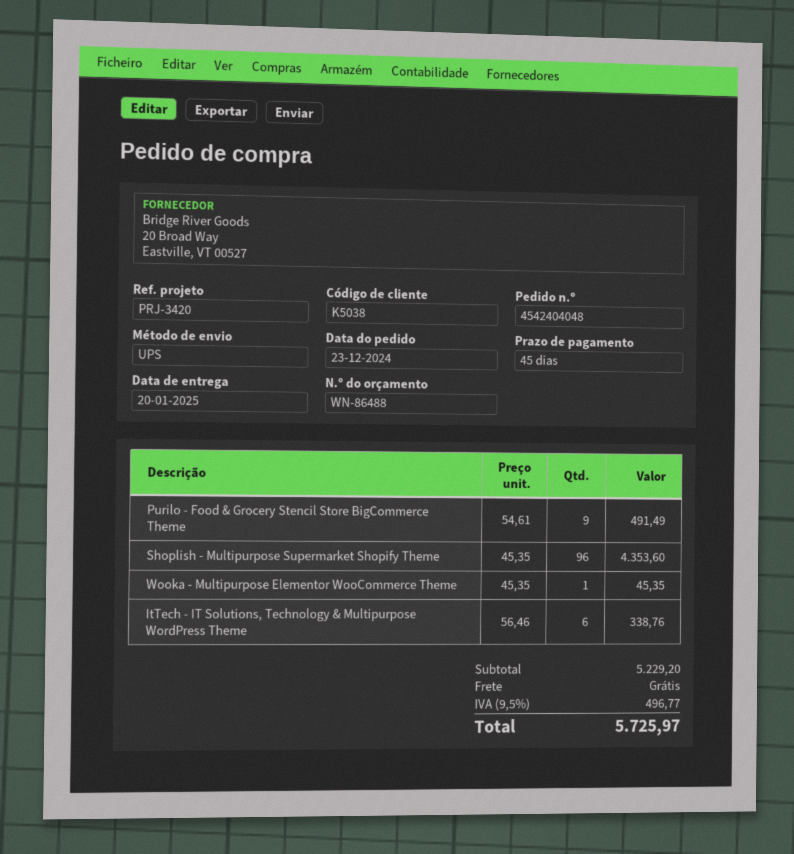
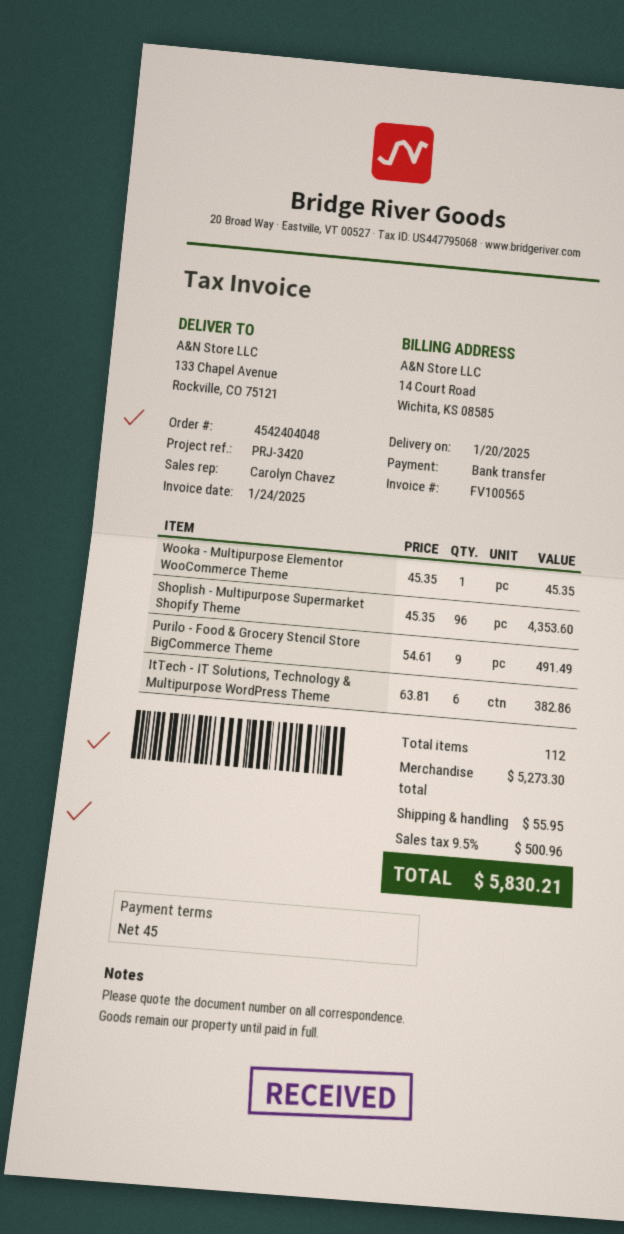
ItTech - IT Solutions, Technology & Multipurpose WordPress Theme: 6 x 56.46 = 338.76 -> 6 x 63.81 = 382.86
subtotal: 5229.20 -> 5273.30
shipping: 0.00 -> 55.95
tax: 9.5% = 496.77 -> 9.5% = 500.96
total: 5725.97 -> 5830.21

